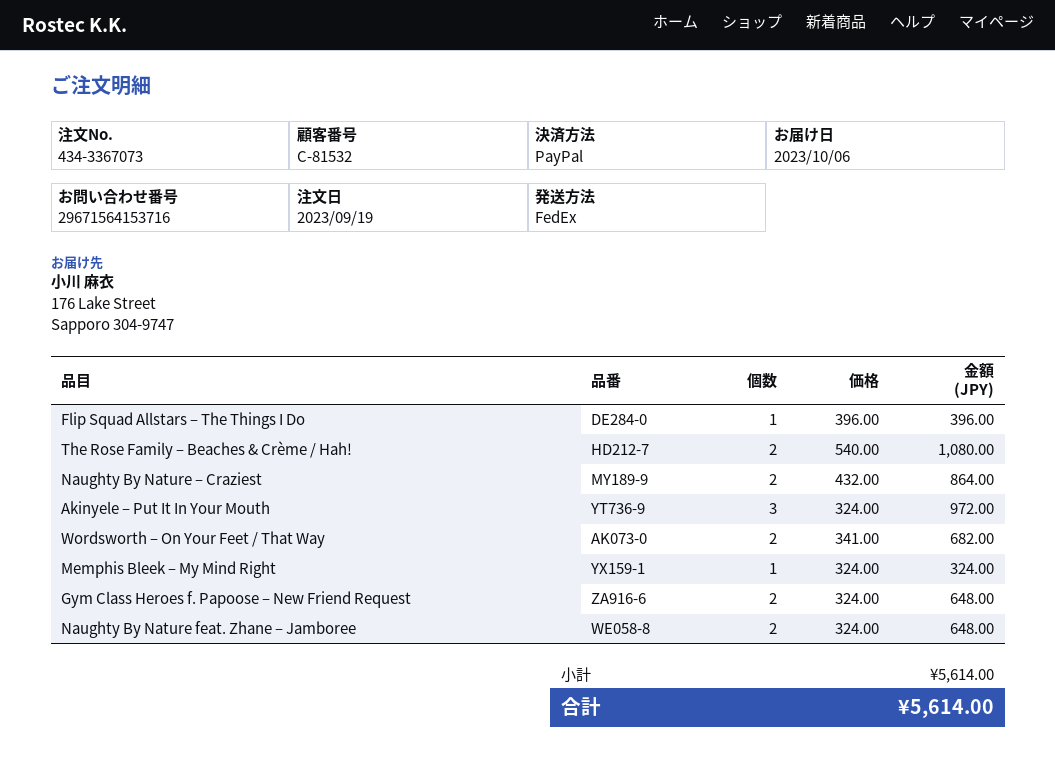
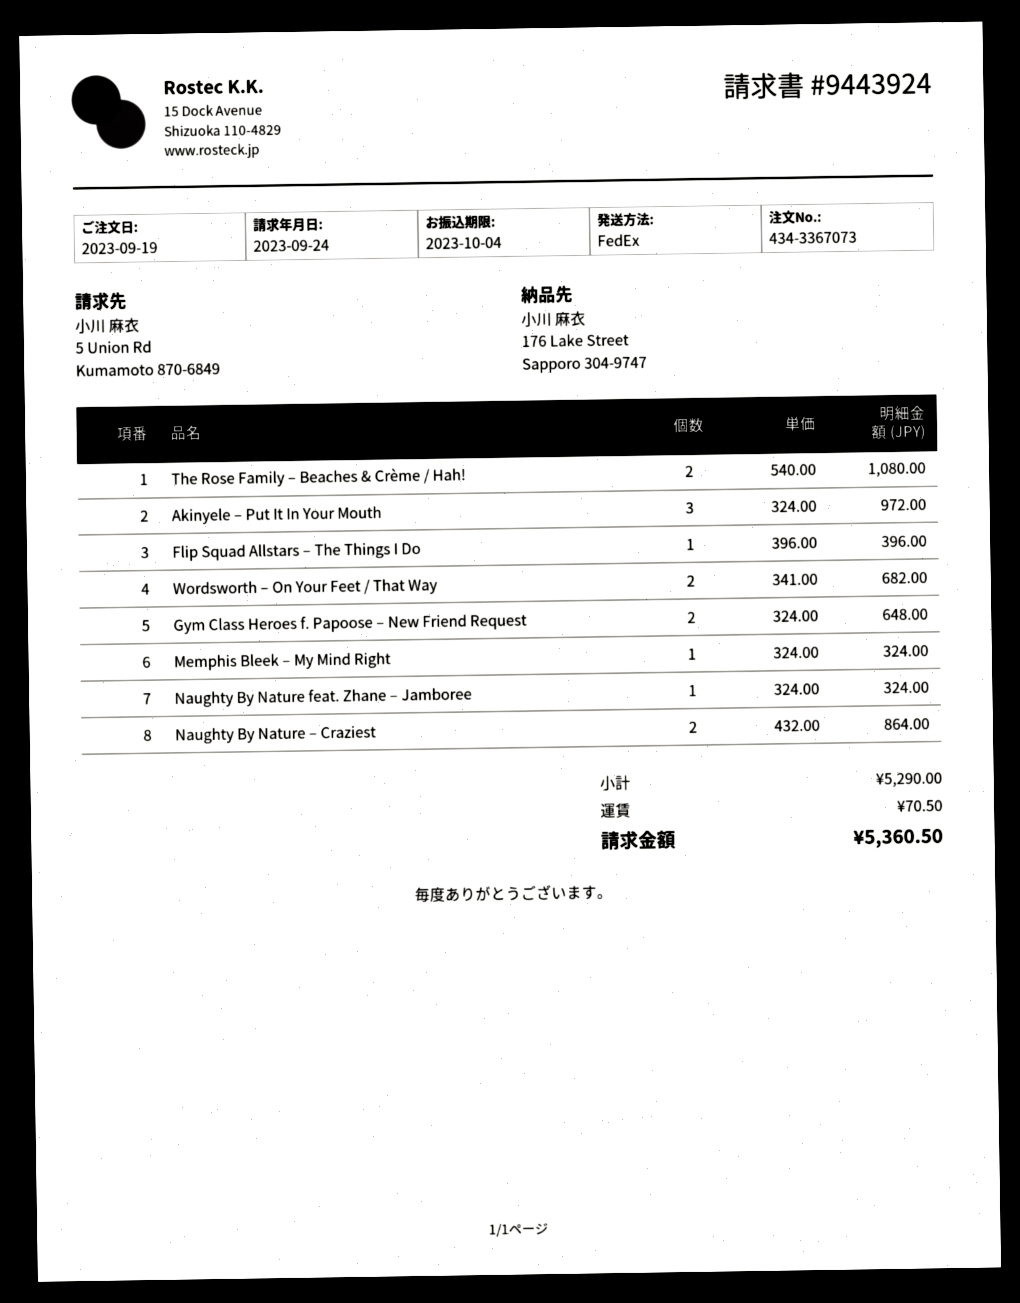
Naughty By Nature feat. Zhane – Jamboree: 2 x 324.00 = 648.00 -> 1 x 324.00 = 324.00
subtotal: 5614.00 -> 5290.00
shipping: none -> 70.50
total: 5614.00 -> 5360.50

